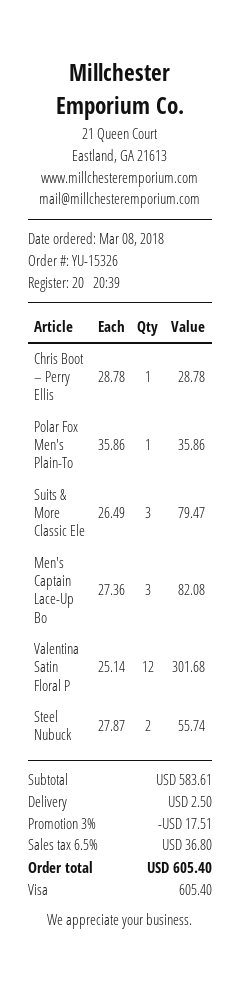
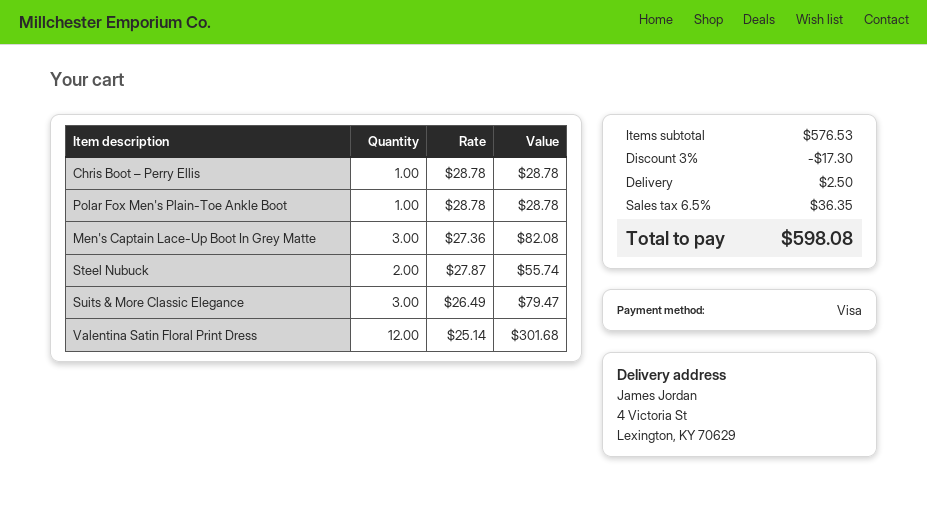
Polar Fox Men's Plain-To: 1 x 35.86 = 35.86 -> 1 x 28.78 = 28.78
subtotal: 583.61 -> 576.53
discount: 3% = 17.51 -> 3% = 17.30
tax: 6.5% = 36.80 -> 6.5% = 36.35
total: 605.40 -> 598.08

